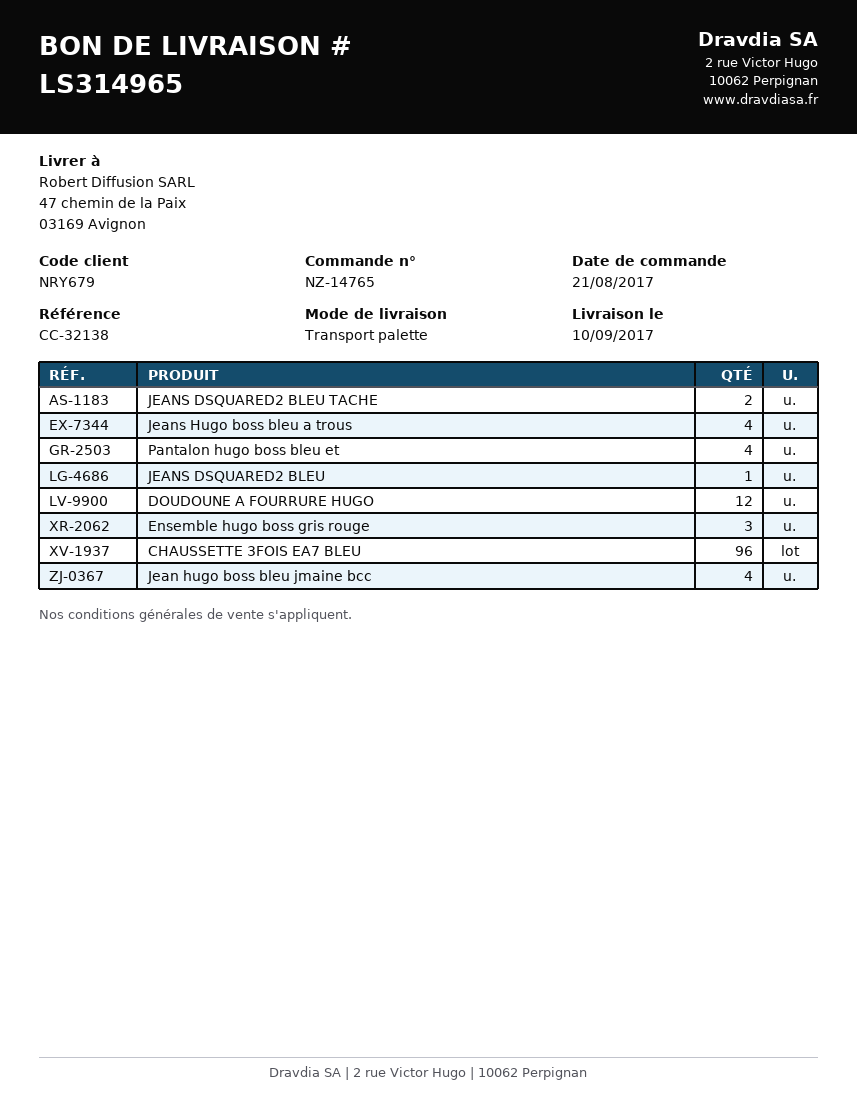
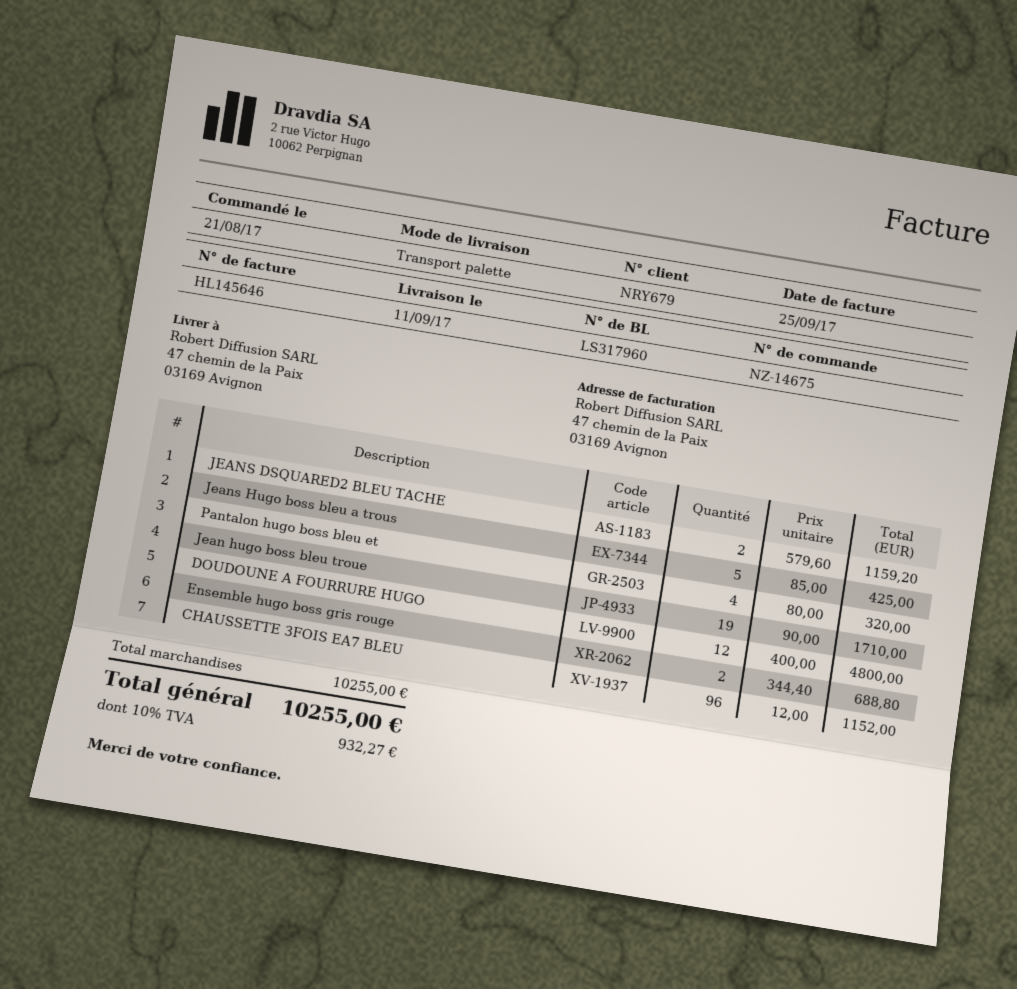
order number: NZ-14765 -> NZ-14675
delivery note number: LS314965 -> LS317960
delivery date: 2017-09-10 -> 2017-09-11
Jeans Hugo boss bleu a trous: 4 -> 5
JEANS DSQUARED2 BLEU: 1 -> none
Ensemble hugo boss gris rouge: 3 -> 2
Jean hugo boss bleu jmaine bcc: 4 -> none
Jean hugo boss bleu troue: none -> 19

